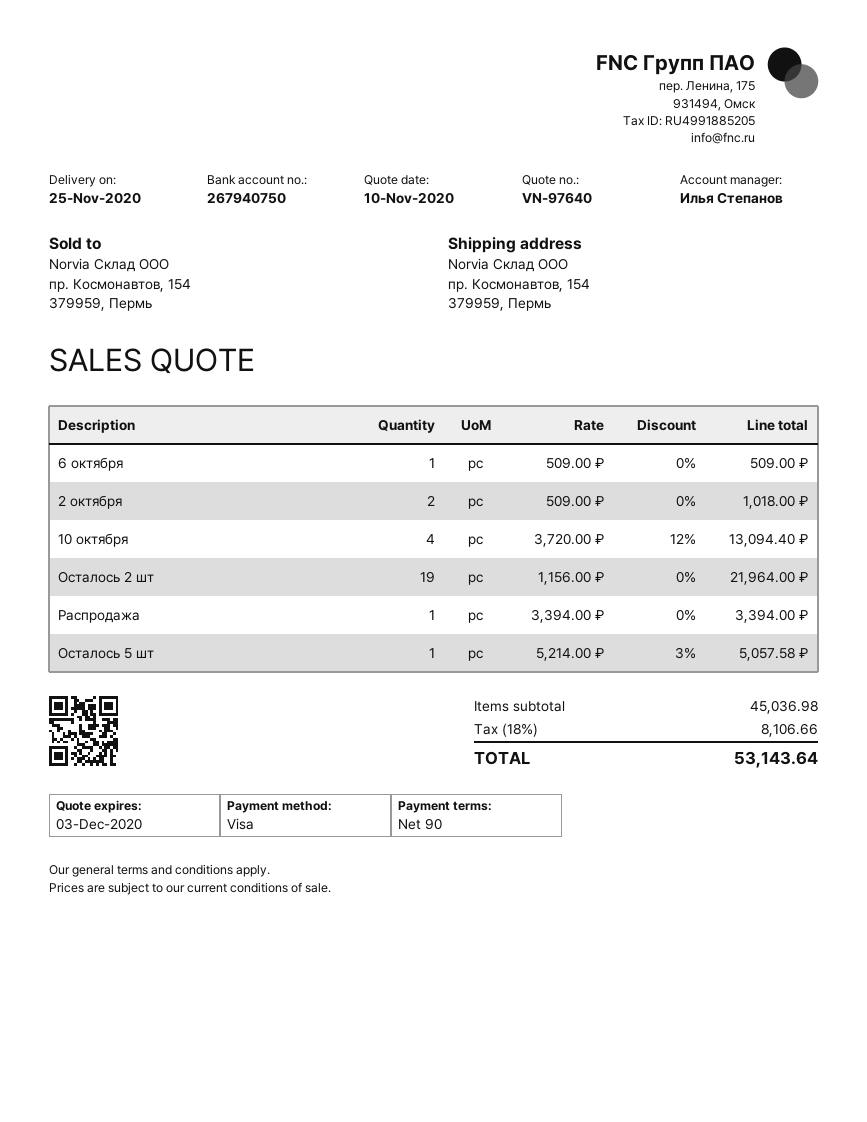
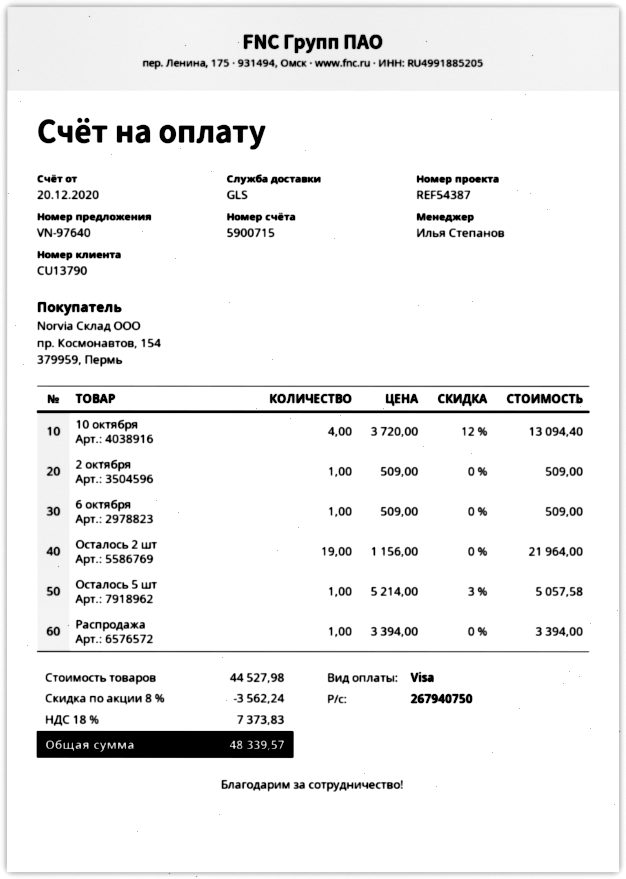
2 октября: 2 x 509.00 = 1018.00 -> 1 x 509.00 = 509.00
subtotal: 45036.98 -> 44527.98
discount: none -> 8% = 3562.24
tax: 18% = 8106.66 -> 18% = 7373.83
total: 53143.64 -> 48339.57

